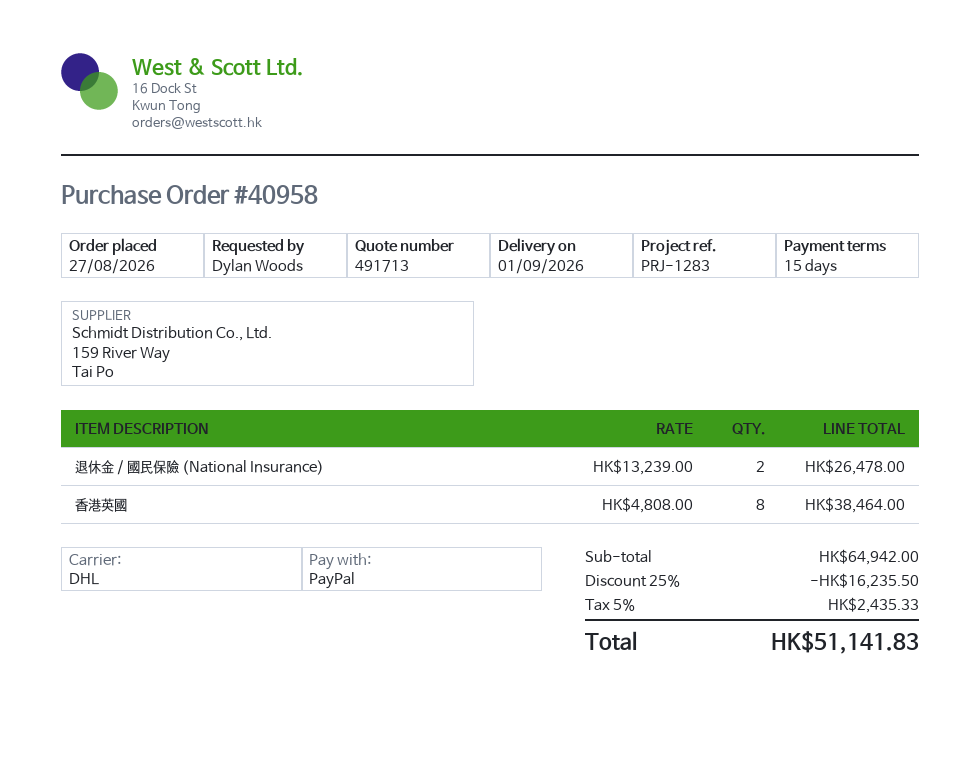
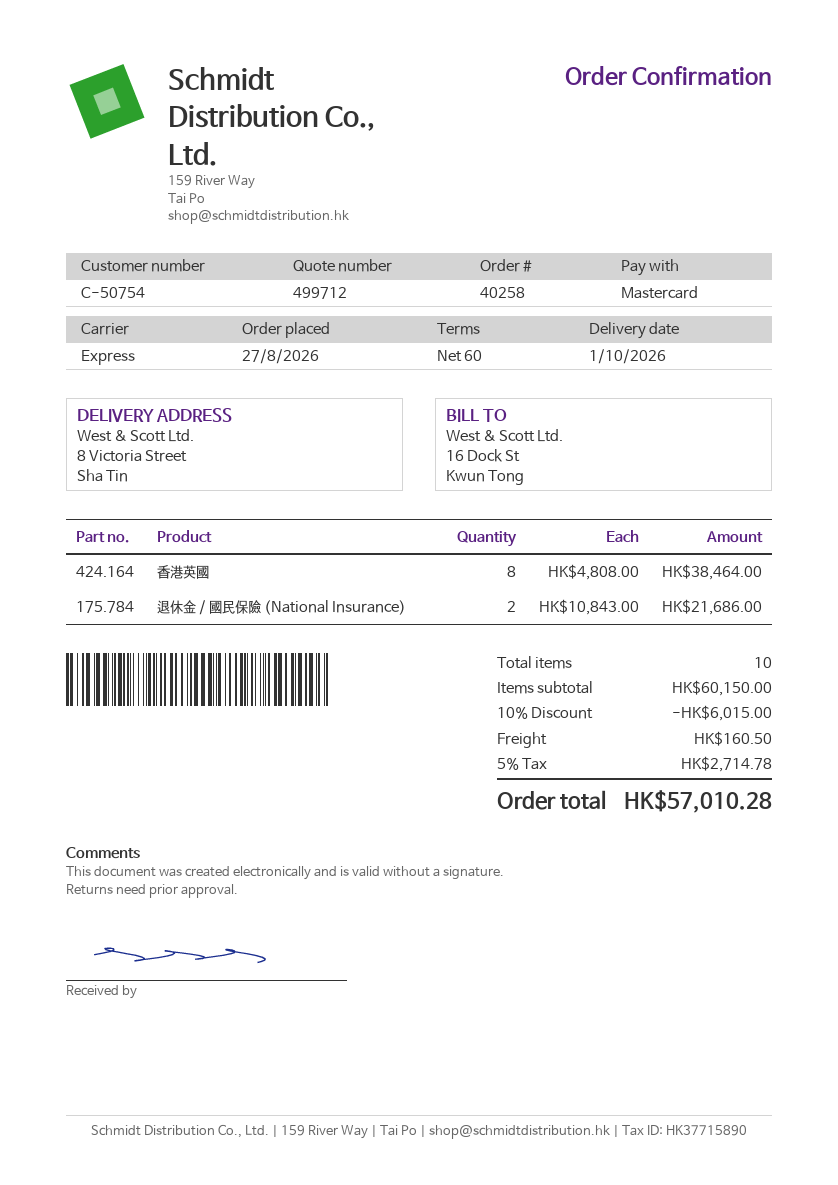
quote number: 491713 -> 499712
order number: 40958 -> 40258
delivery date: 2026-09-01 -> 2026-10-01
payment terms: 15 days -> 60 days
payment method: PayPal -> Mastercard
shipping method: DHL -> express
退休金 / 國民保險 (National Insurance): 2 x 13239.00 = 26478.00 -> 2 x 10843.00 = 21686.00
subtotal: 64942.00 -> 60150.00
discount: 25% = 16235.50 -> 10% = 6015.00
shipping: none -> 160.50
tax: 5% = 2435.33 -> 5% = 2714.78
total: 51141.83 -> 57010.28

